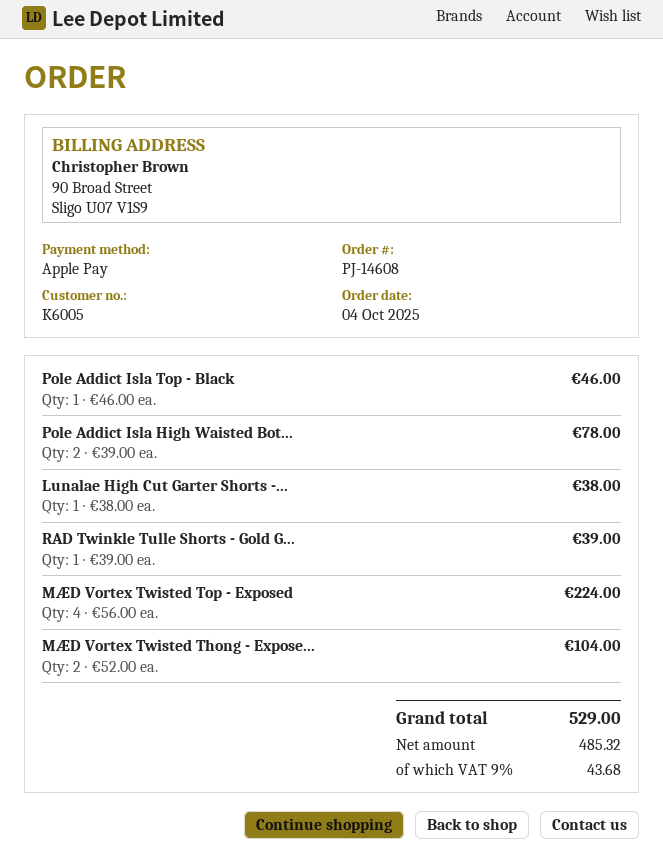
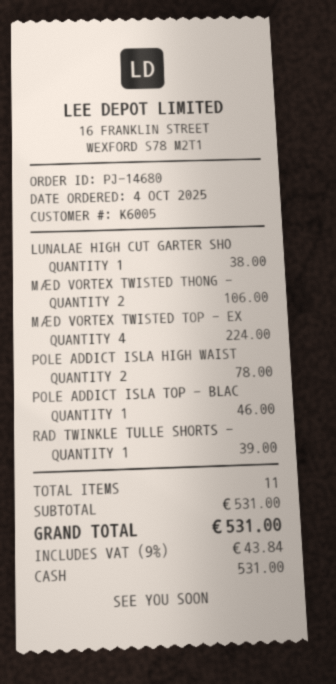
order number: PJ-14608 -> PJ-14680
payment method: Apple Pay -> cash
MÆD Vortex Twisted Thong - Expose...: 2 for 104.00 -> 2 for 106.00
tax: 9% = 43.68 -> 9% = 43.84
total: 529.00 -> 531.00

